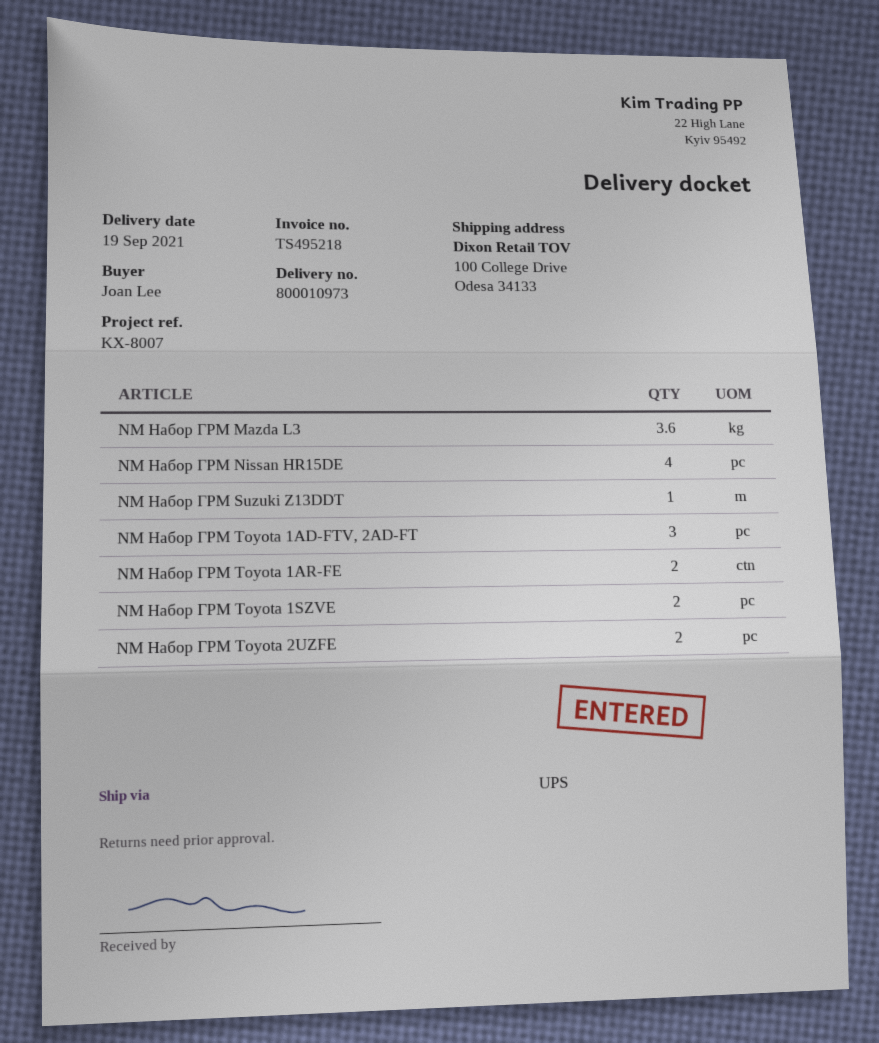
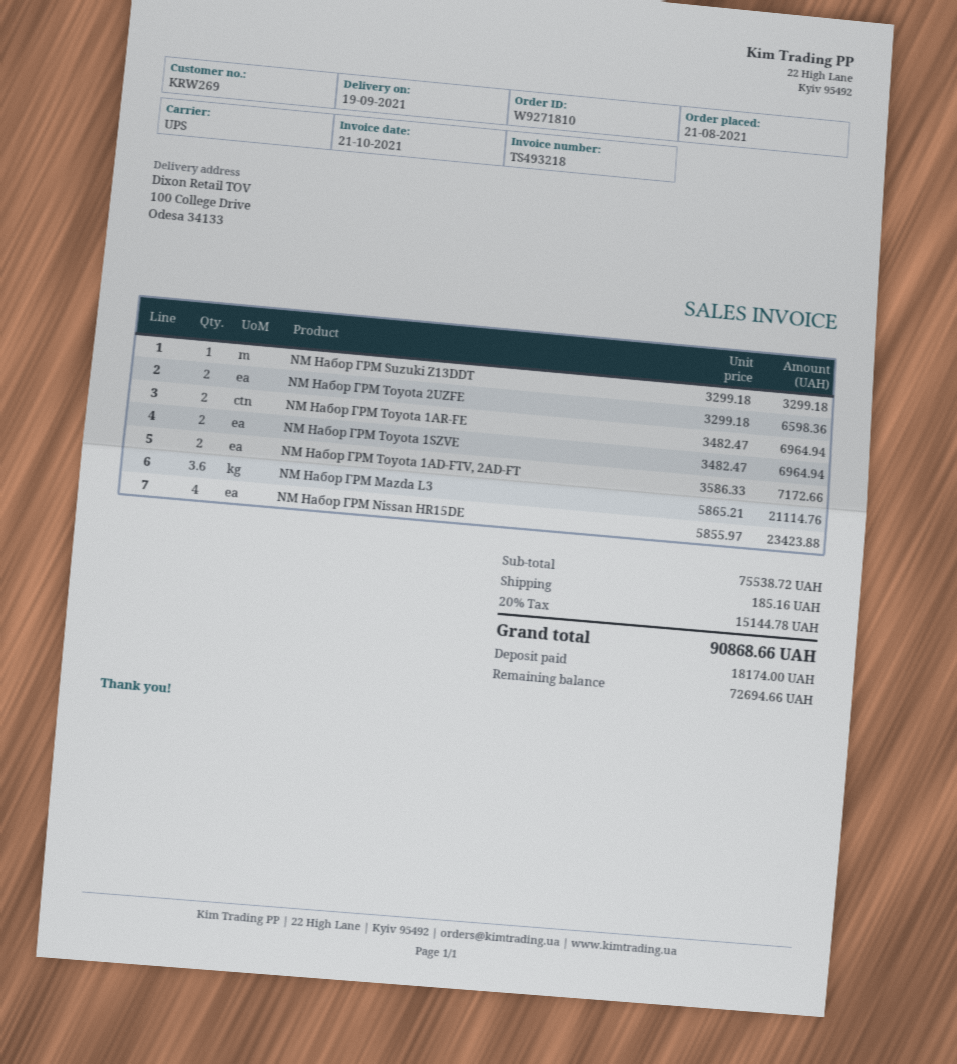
invoice number: TS495218 -> TS493218
NM Набор ГРМ Toyota 1AD-FTV, 2AD-FT: 3 -> 2

